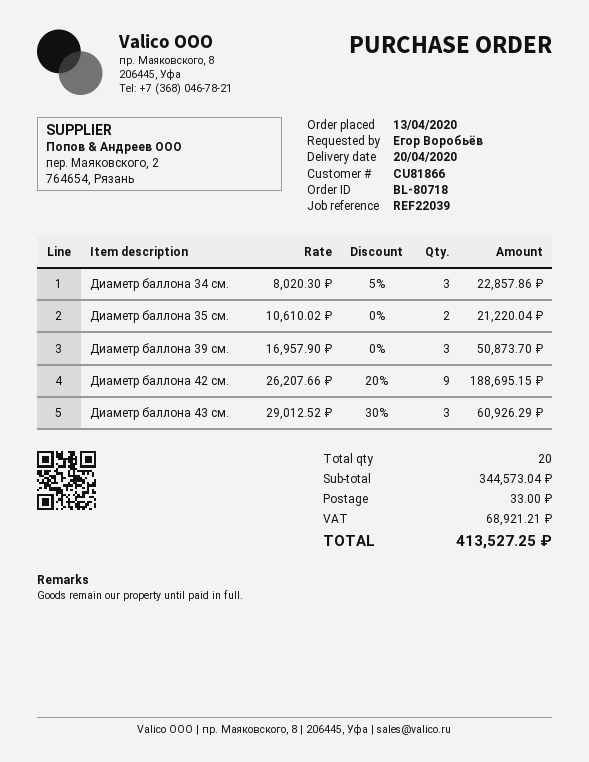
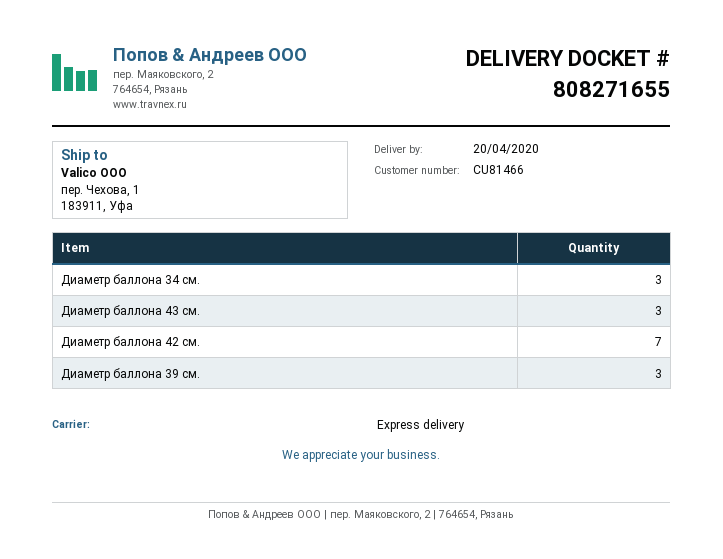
customer number: CU81866 -> CU81466
Диаметр баллона 35 см.: 2 -> none
Диаметр баллона 42 см.: 9 -> 7

